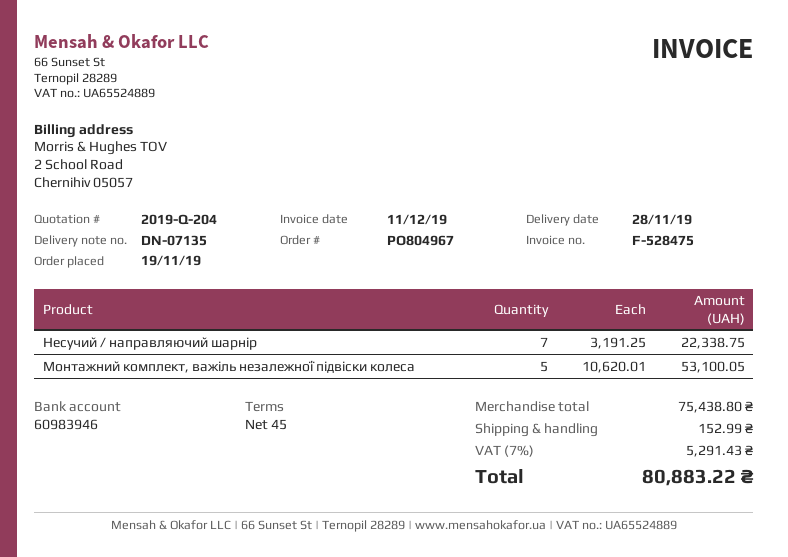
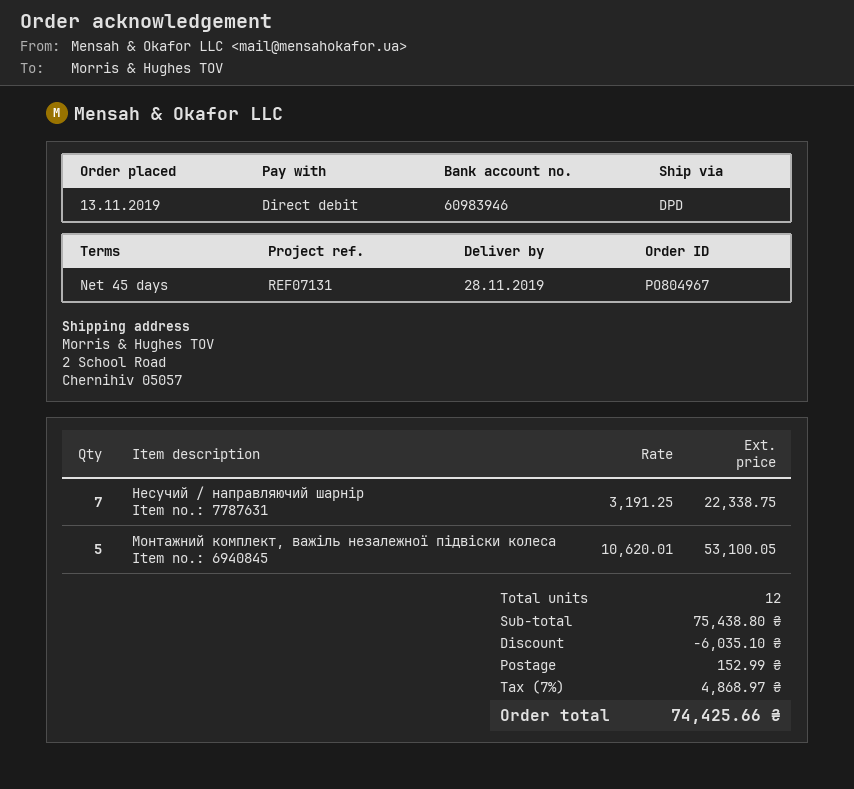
order date: 2019-11-19 -> 2019-11-13
discount: none -> 6035.10
tax: 7% = 5291.43 -> 7% = 4868.97
total: 80883.22 -> 74425.66

